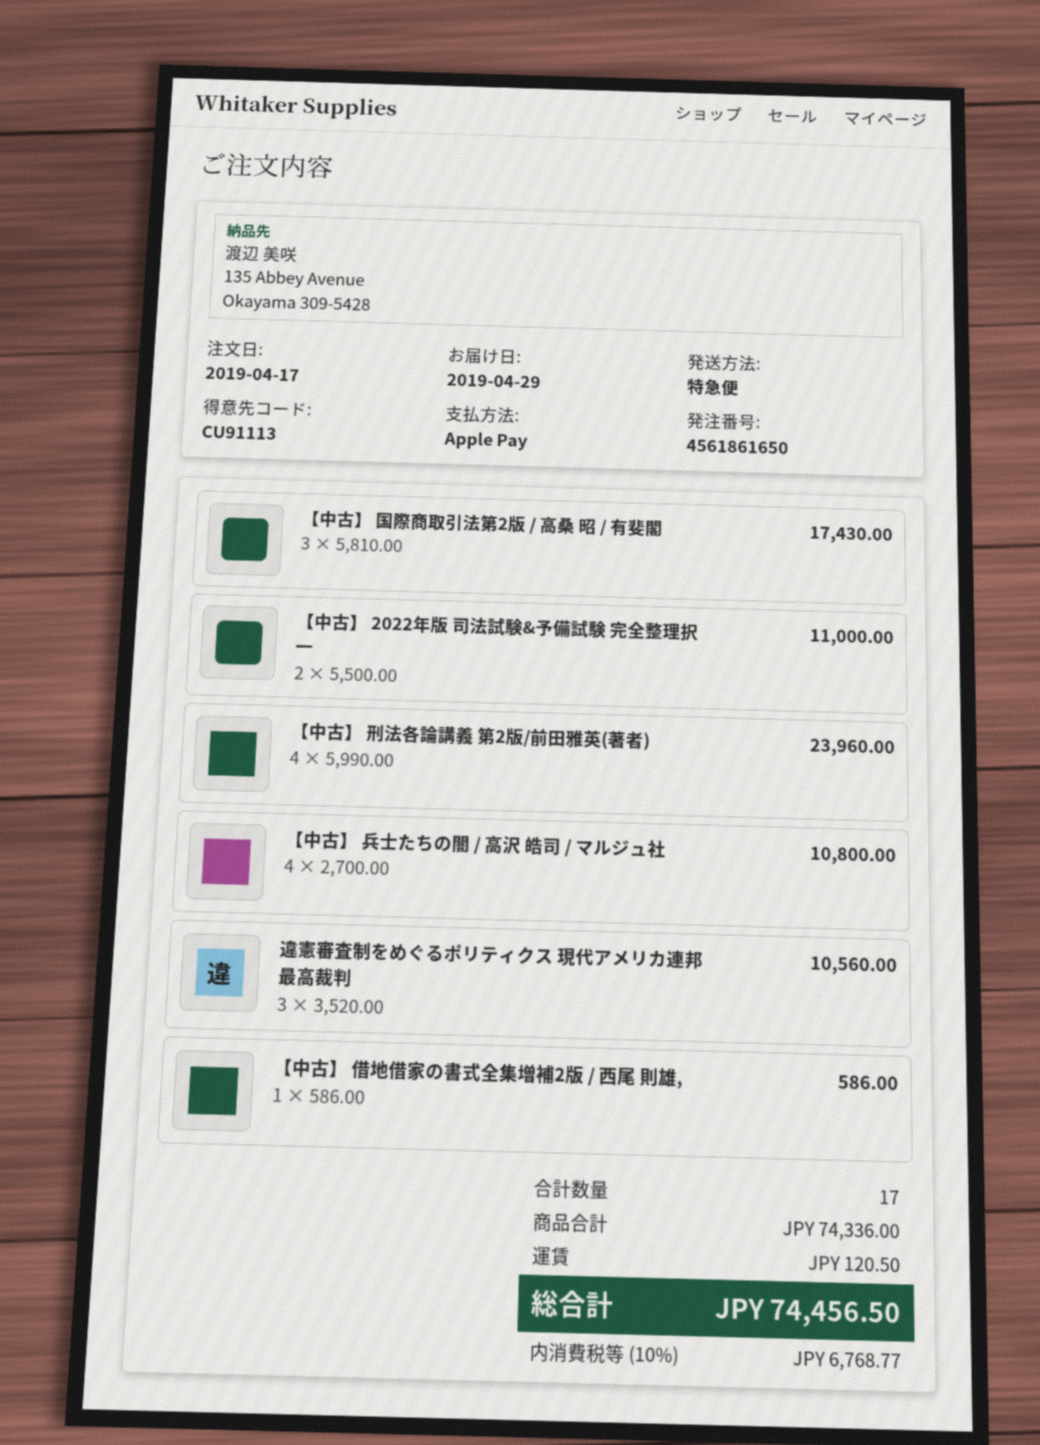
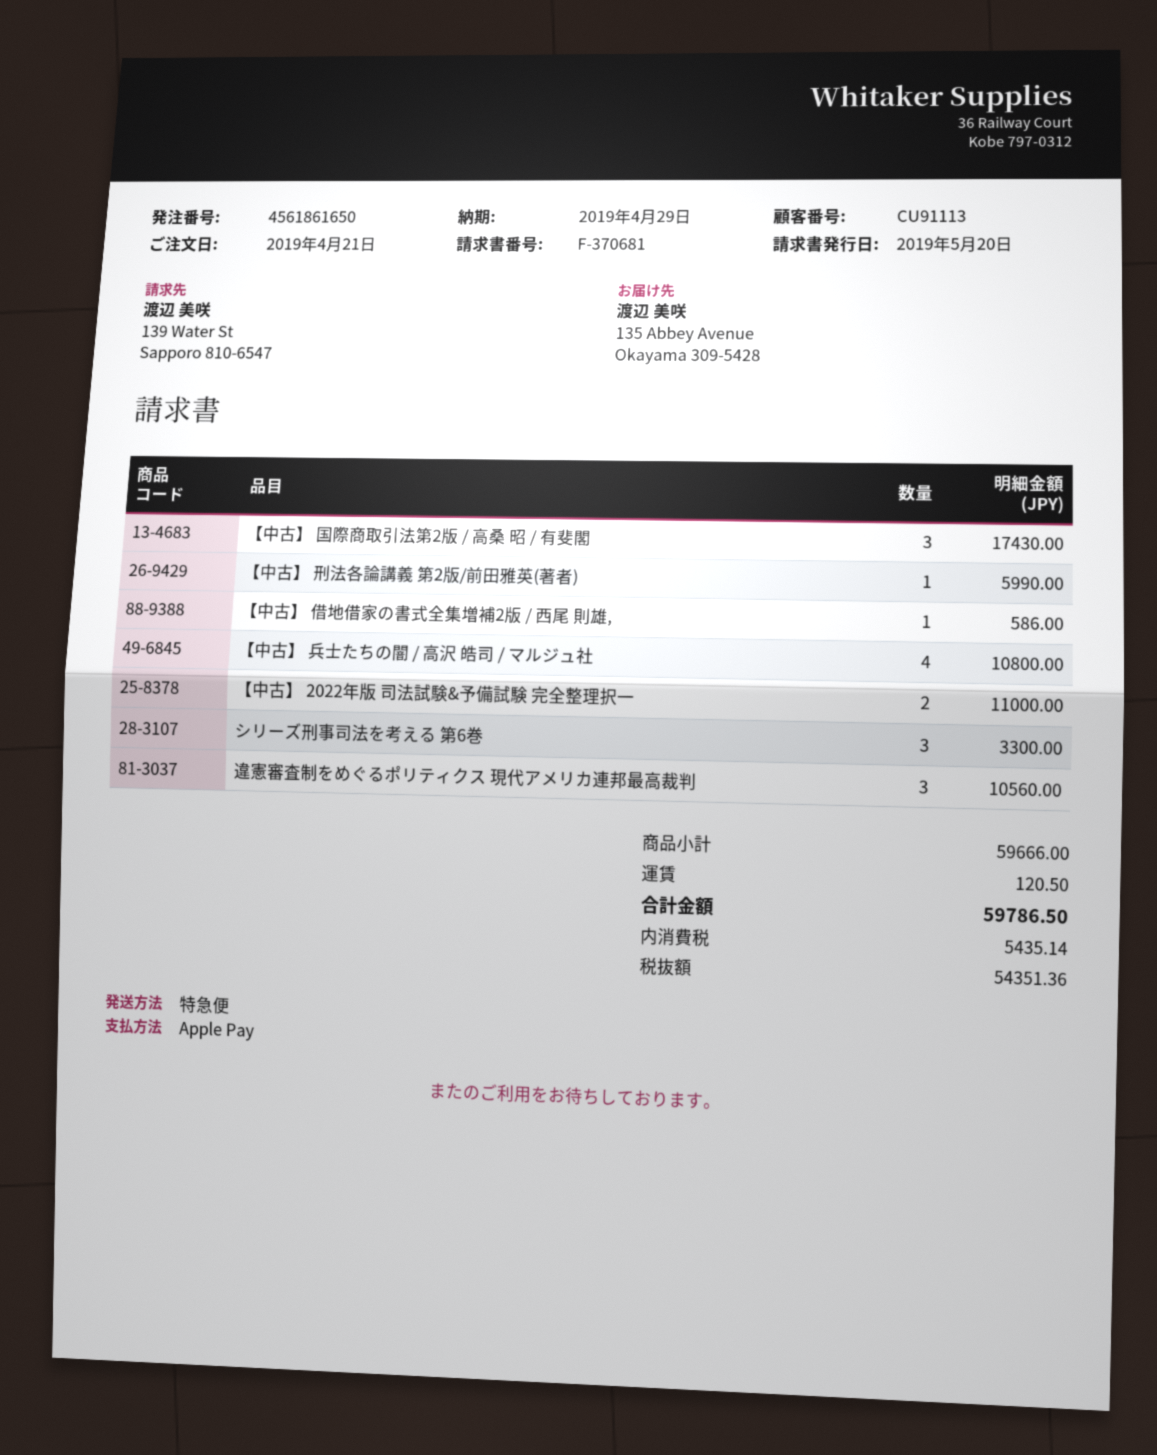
order date: 2019-04-17 -> 2019-04-21
【中古】 刑法各論講義 第2版/前田雅英(著者): 4 for 23960.00 -> 1 for 5990.00
シリーズ刑事司法を考える 第6巻: none -> 3 for 3300.00
subtotal: 74336.00 -> 59666.00
tax: 6768.77 -> 5435.14
total: 74456.50 -> 59786.50

